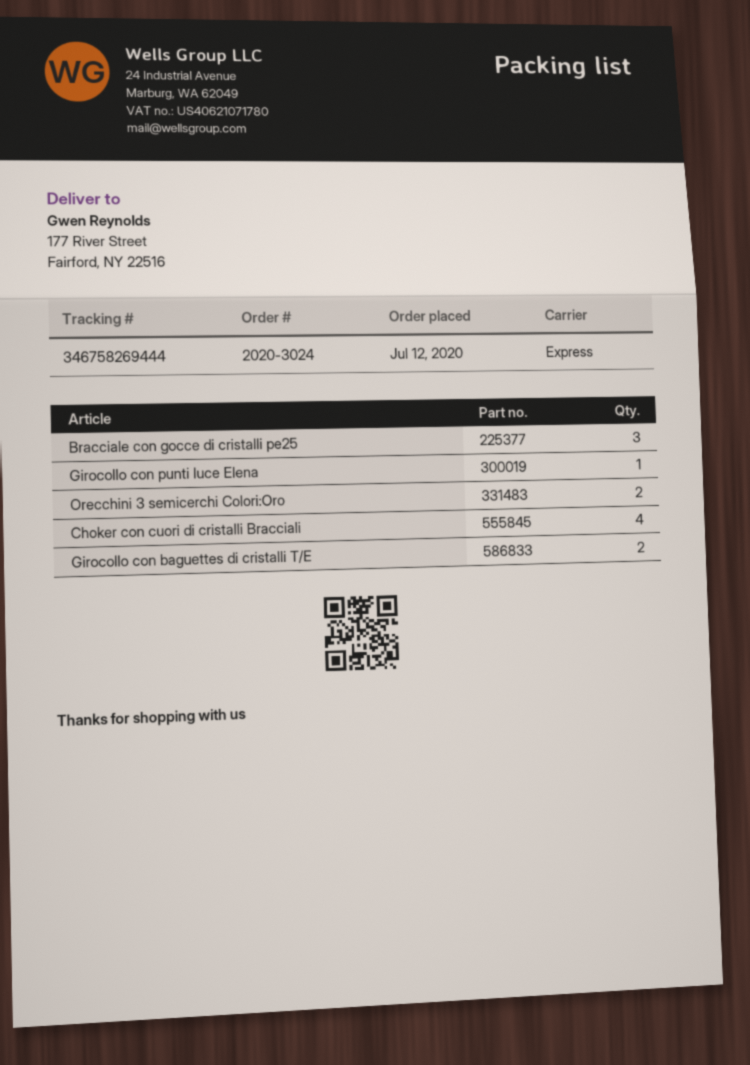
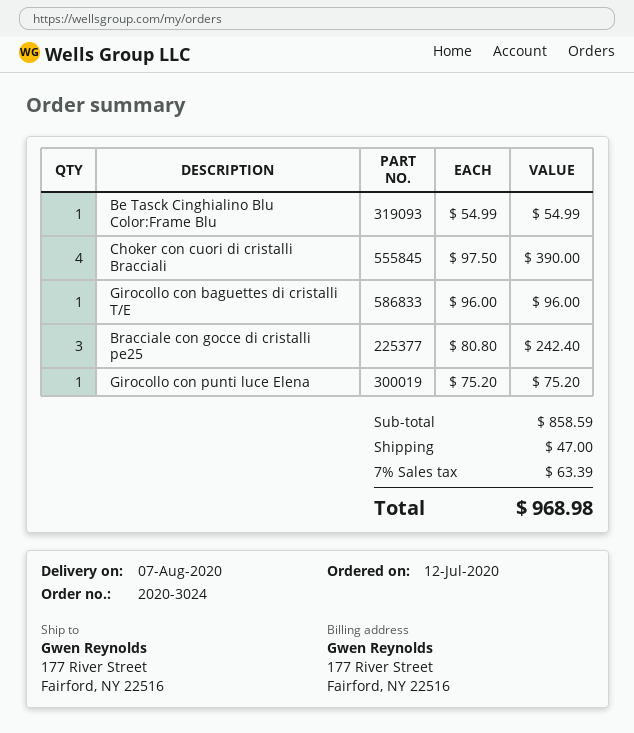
Orecchini 3 semicerchi Colori:Oro: 2 -> none
Girocollo con baguettes di cristalli T/E: 2 -> 1
Be Tasck Cinghialino Blu Color:Frame Blu: none -> 1

